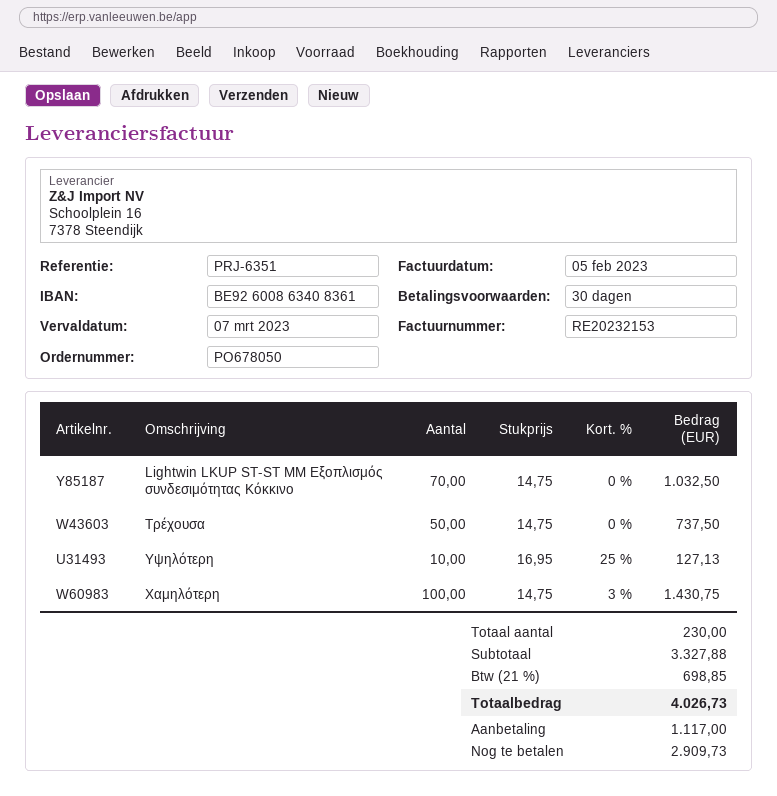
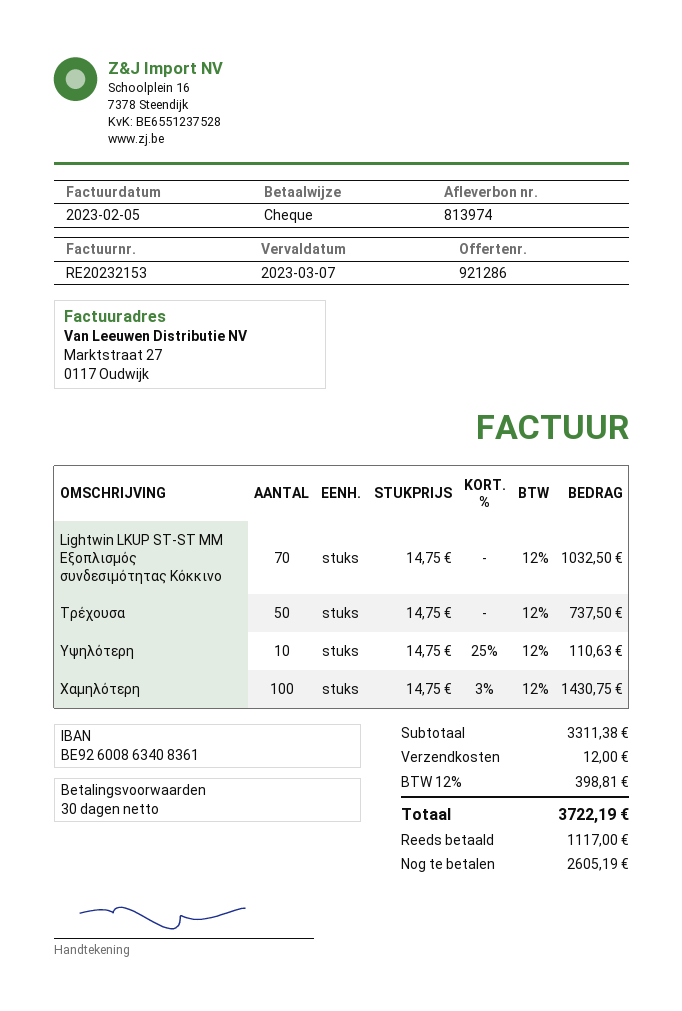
Υψηλότερη: 10 x 16.95 - 25% = 127.13 -> 10 x 14.75 - 25% = 110.63
subtotal: 3327.88 -> 3311.38
shipping: none -> 12.00
tax: 21% = 698.85 -> 12% = 398.81
total: 4026.73 -> 3722.19
balance: 2909.73 -> 2605.19

